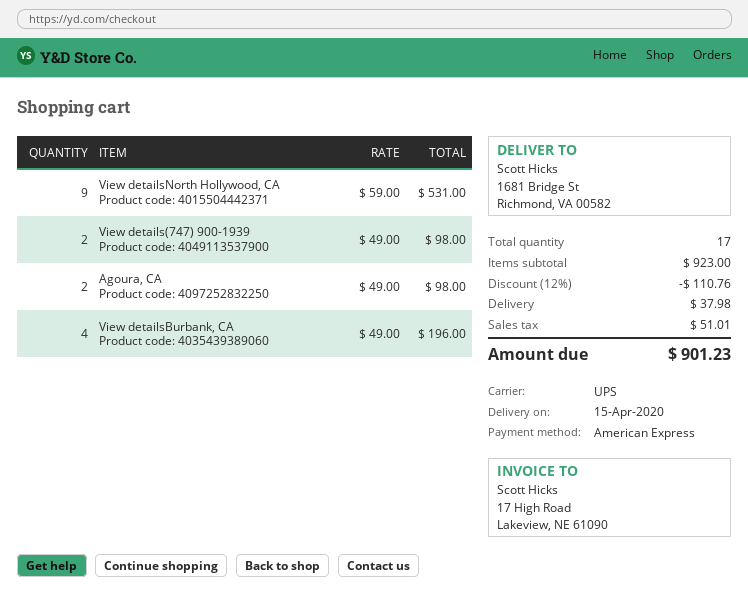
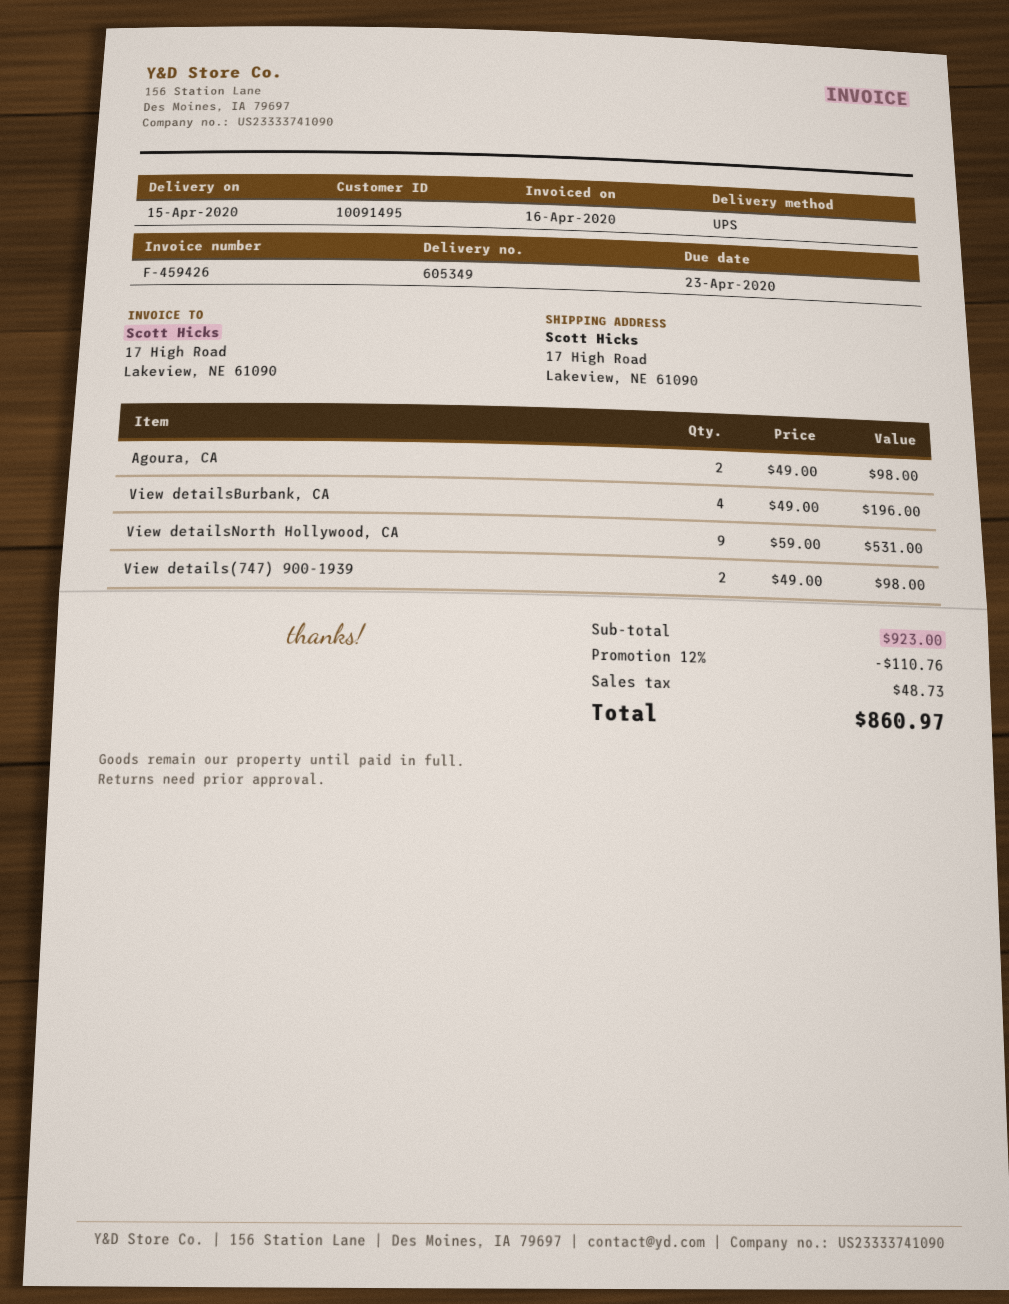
ship to: 1681 Bridge St, Richmond, VA 00582 -> 17 High Road, Lakeview, NE 61090
shipping: 37.98 -> none
tax: 51.01 -> 48.73
total: 901.23 -> 860.97

